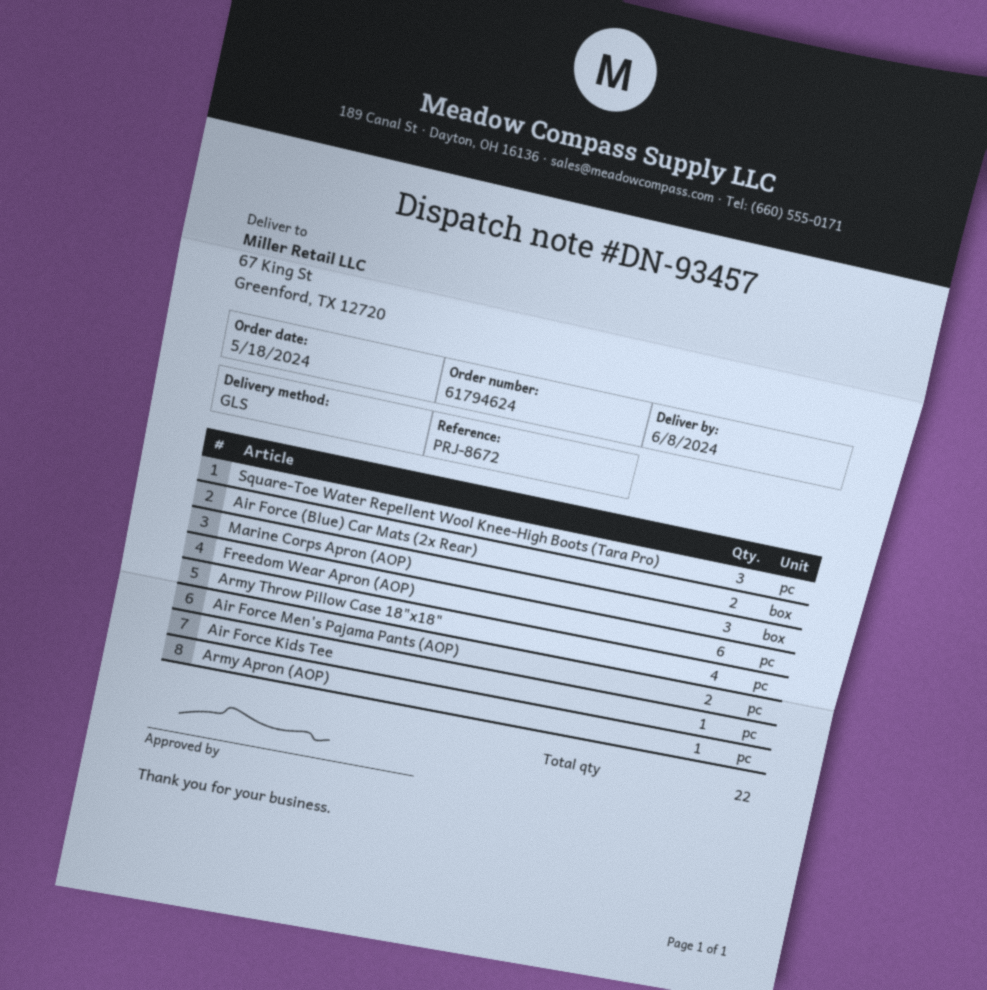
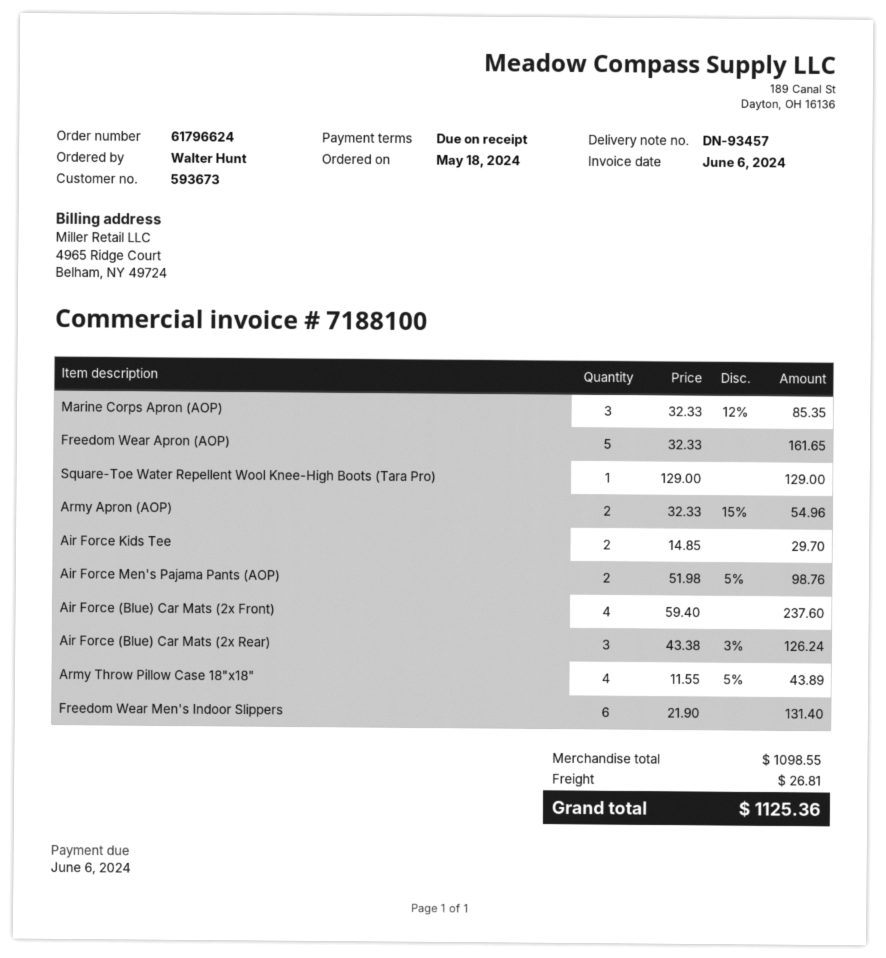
order number: 61794624 -> 61796624
Square-Toe Water Repellent Wool Knee-High Boots (Tara Pro): 3 -> 1
Air Force (Blue) Car Mats (2x Rear): 2 -> 3
Freedom Wear Apron (AOP): 6 -> 5
Air Force Kids Tee: 1 -> 2
Army Apron (AOP): 1 -> 2
Air Force (Blue) Car Mats (2x Front): none -> 4
Freedom Wear Men's Indoor Slippers: none -> 6

